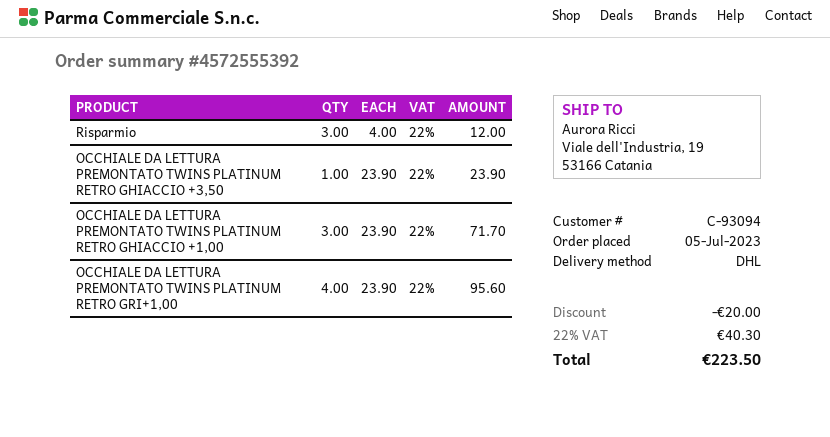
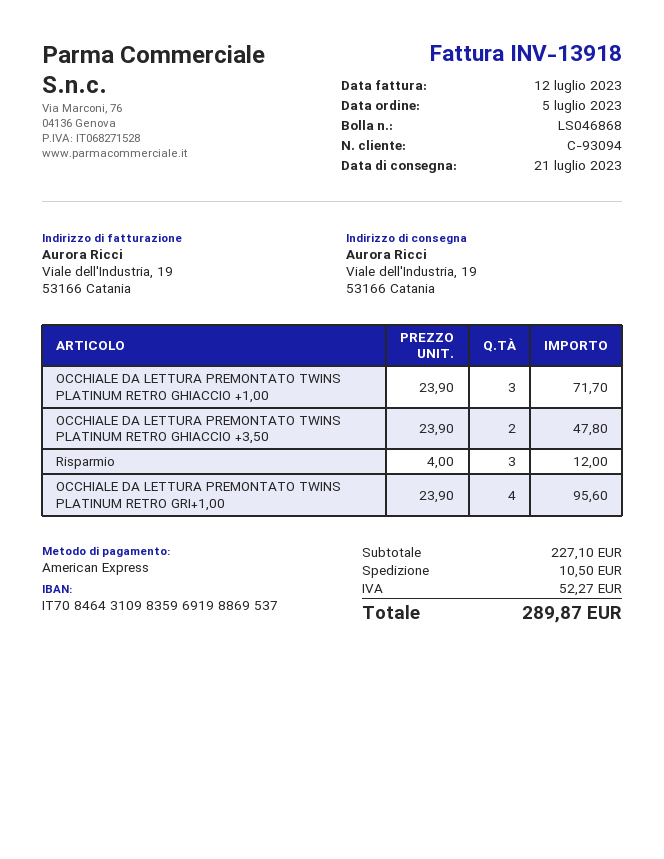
OCCHIALE DA LETTURA PREMONTATO TWINS PLATINUM RETRO GHIACCIO +3,50: 1 x 23.90 = 23.90 -> 2 x 23.90 = 47.80
discount: 20.00 -> none
shipping: none -> 10.50
tax: 40.30 -> 52.27
total: 223.50 -> 289.87

